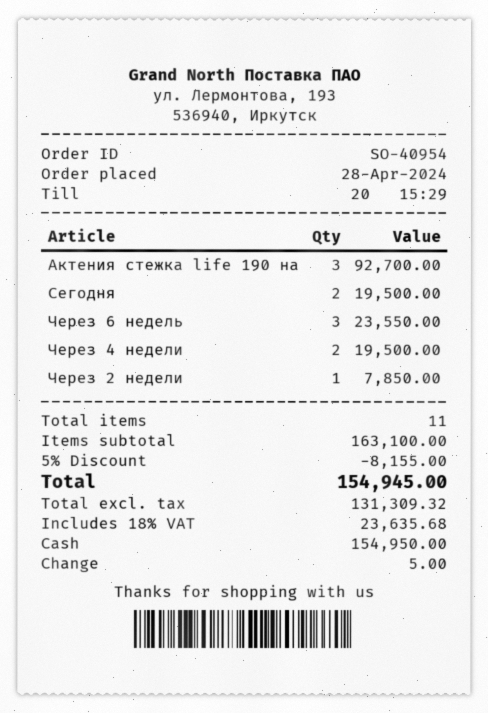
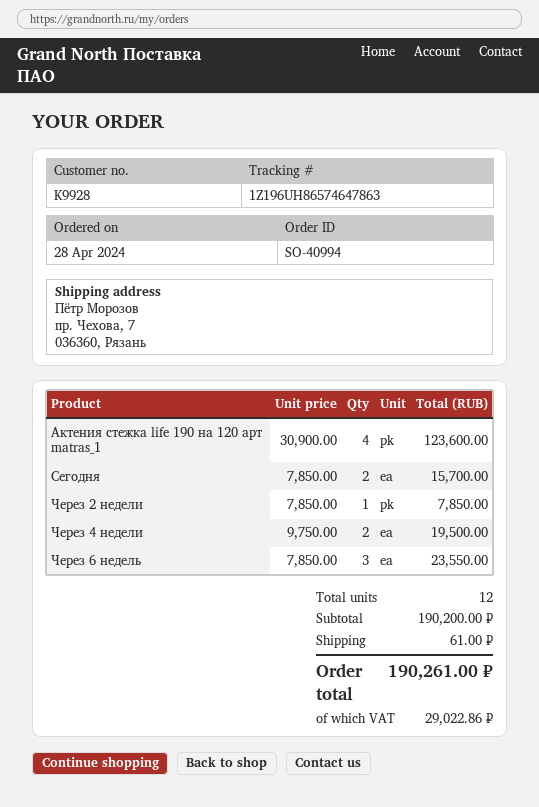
order number: SO-40954 -> SO-40994
Актения стежка life 190 на: 3 for 92700.00 -> 4 for 123600.00
Сегодня: 2 for 19500.00 -> 2 for 15700.00
total quantity: 11 -> 12
subtotal: 163100.00 -> 190200.00
discount: 5% = 8155.00 -> none
shipping: none -> 61.00
tax: 23635.68 -> 29022.86
total: 154945.00 -> 190261.00

